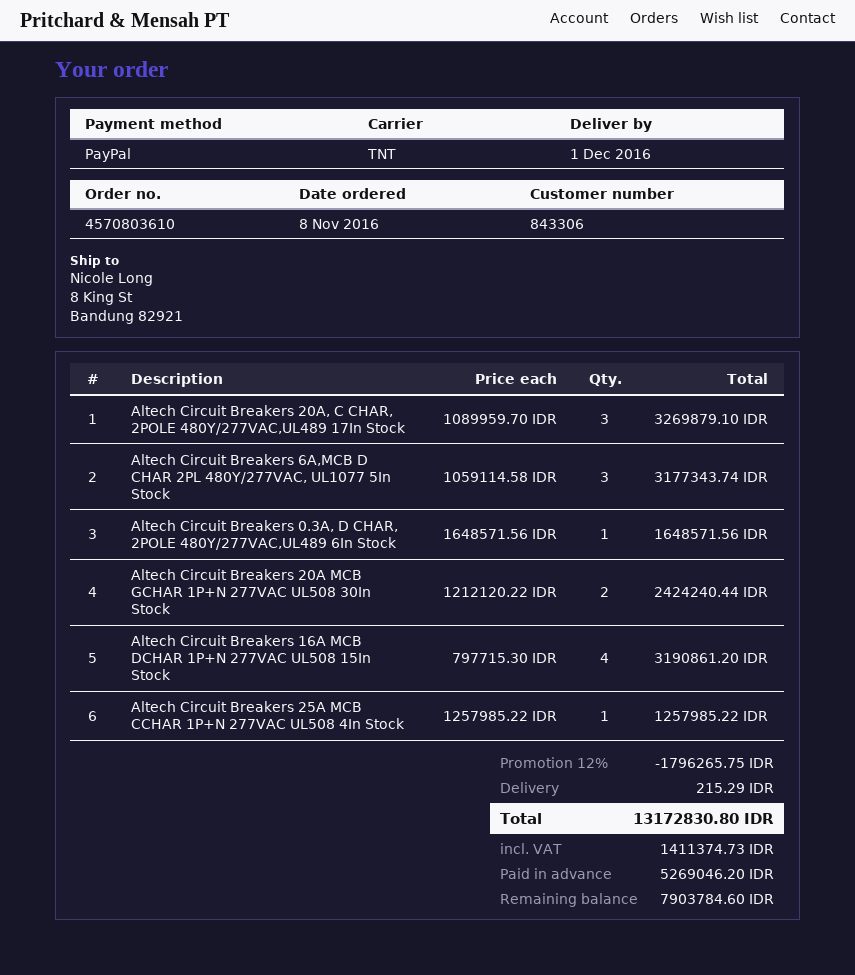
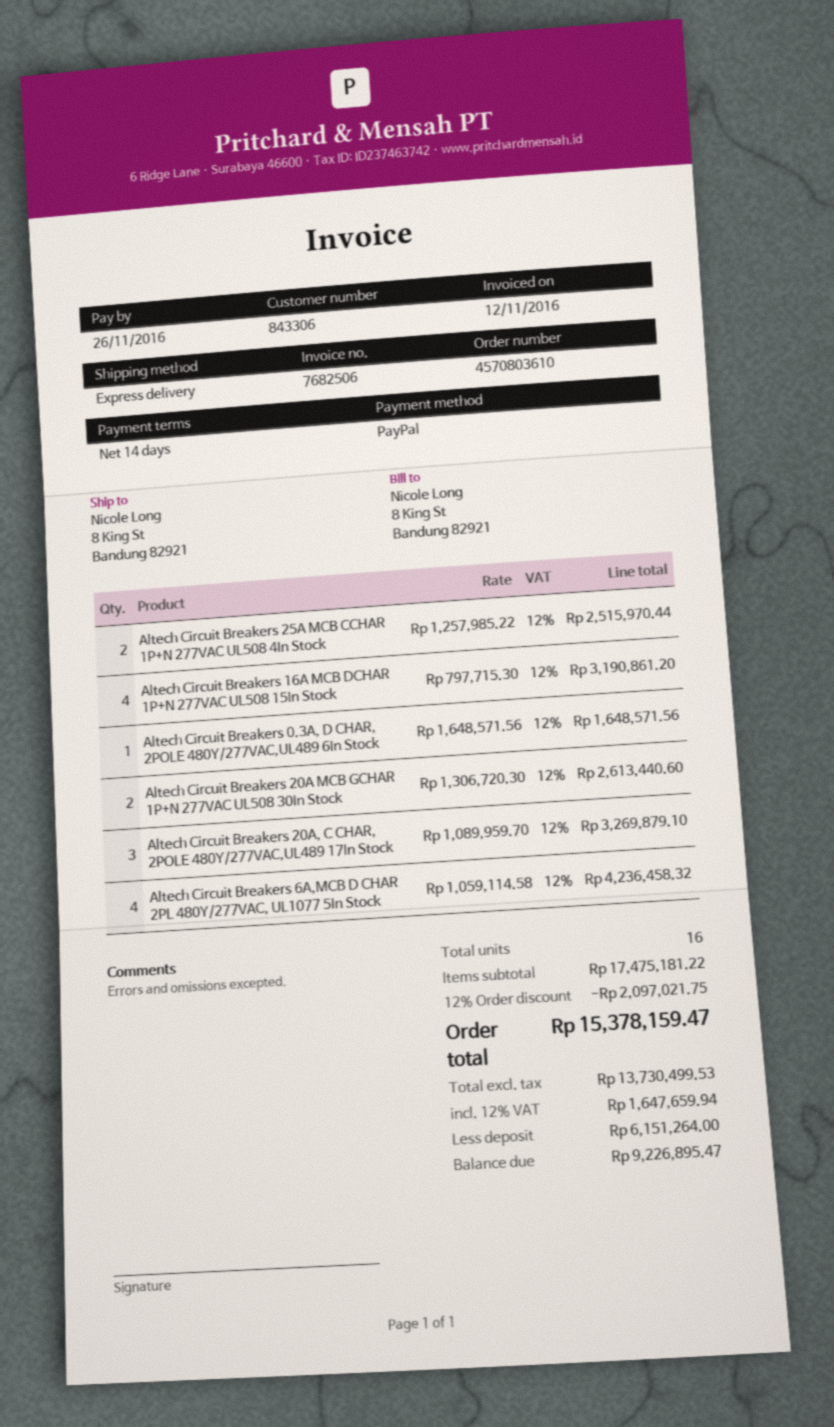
shipping method: TNT -> express
Altech Circuit Breakers 6A,MCB D CHAR 2PL 480Y/277VAC, UL1077 5In Stock: 3 x 1059114.58 = 3177343.74 -> 4 x 1059114.58 = 4236458.32
Altech Circuit Breakers 20A MCB GCHAR 1P+N 277VAC UL508 30In Stock: 2 x 1212120.22 = 2424240.44 -> 2 x 1306720.30 = 2613440.60
Altech Circuit Breakers 25A MCB CCHAR 1P+N 277VAC UL508 4In Stock: 1 x 1257985.22 = 1257985.22 -> 2 x 1257985.22 = 2515970.44
discount: 12% = 1796265.75 -> 12% = 2097021.75
shipping: 215.29 -> none
tax: 1411374.73 -> 1647659.94
total: 13172830.80 -> 15378159.47
deposit: 5269046.20 -> 6151264.00
balance: 7903784.60 -> 9226895.47

